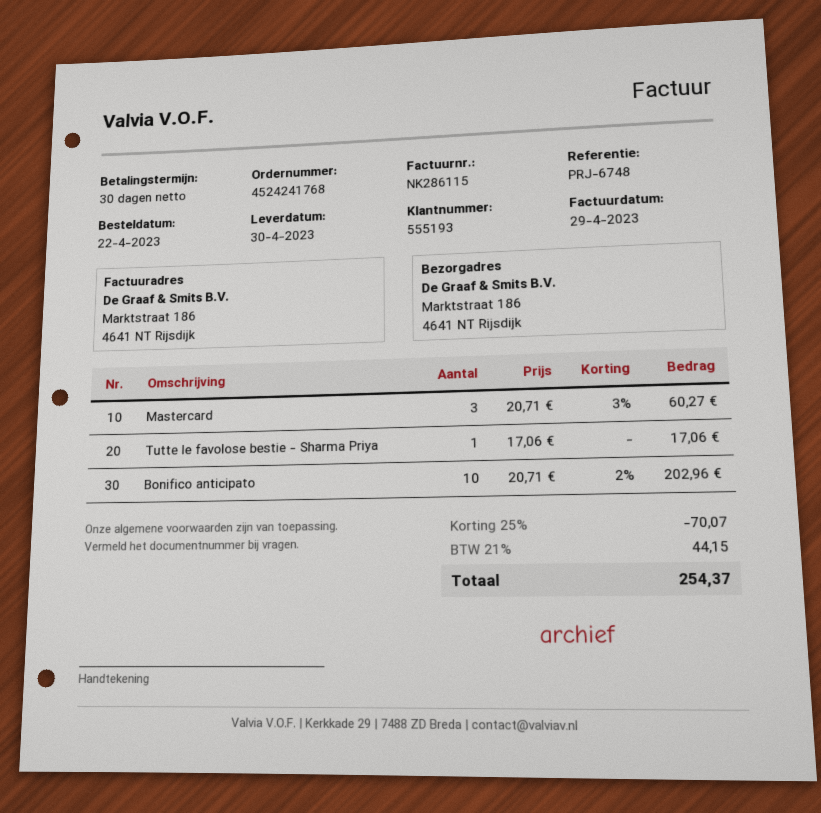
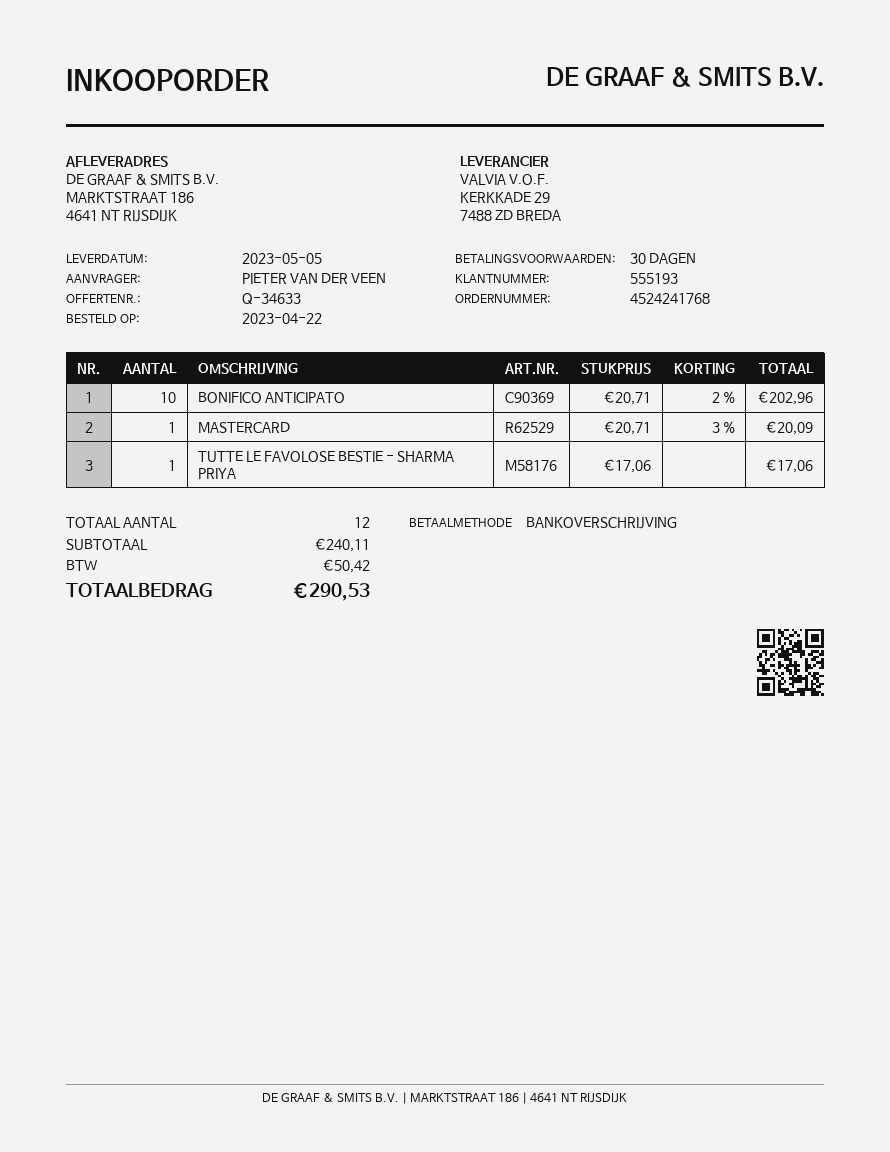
delivery date: 2023-04-30 -> 2023-05-05
Mastercard: 3 x 20.71 - 3% = 60.27 -> 1 x 20.71 - 3% = 20.09
discount: 25% = 70.07 -> none
tax: 44.15 -> 50.42
total: 254.37 -> 290.53

